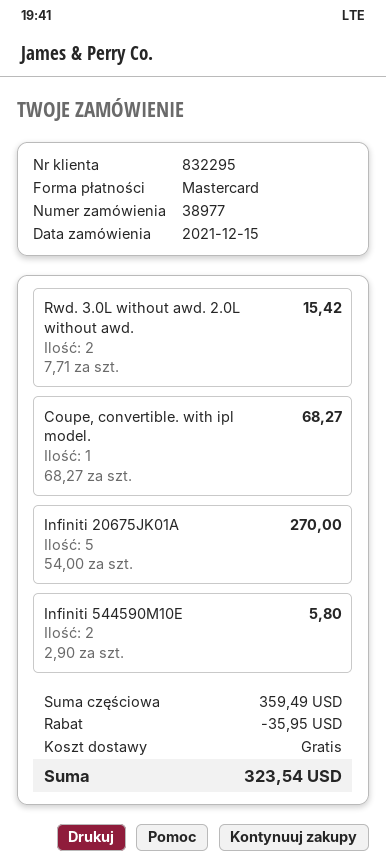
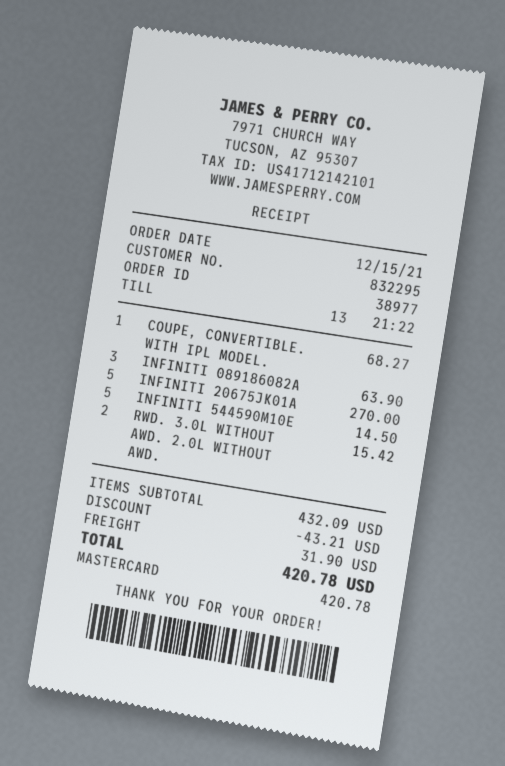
Infiniti 544590M10E: 2 for 5.80 -> 5 for 14.50
INFINITI 089186082A: none -> 3 for 63.90
subtotal: 359.49 -> 432.09
discount: 35.95 -> 43.21
shipping: 0.00 -> 31.90
total: 323.54 -> 420.78

